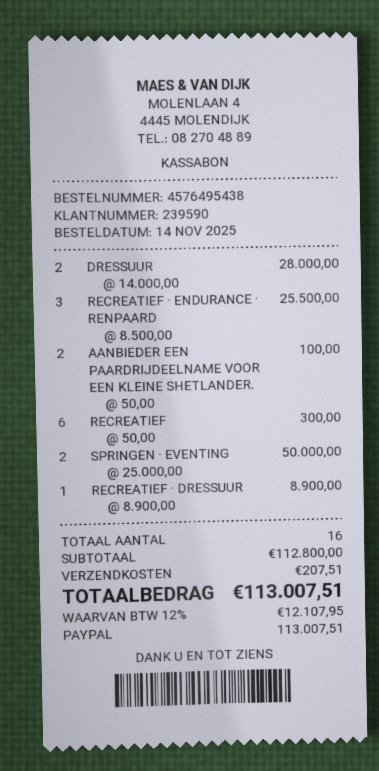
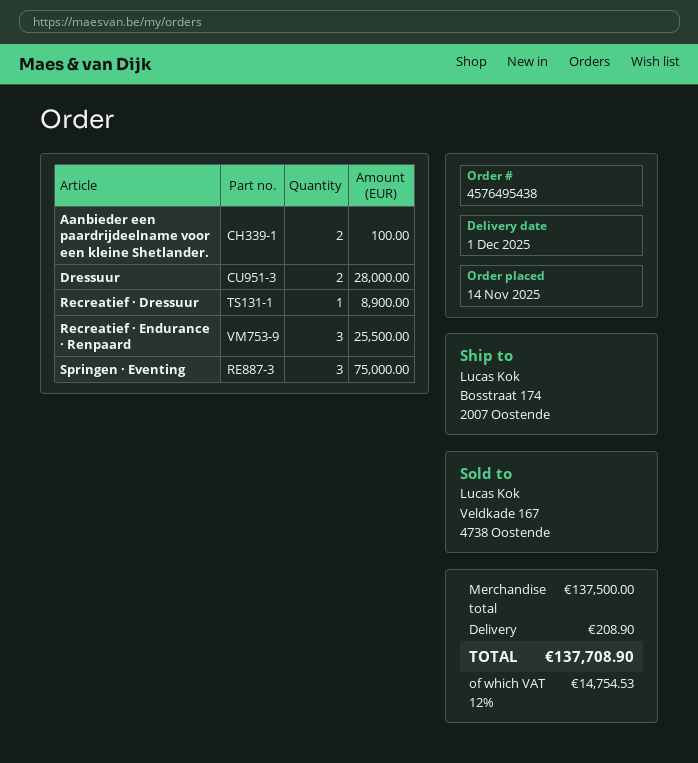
RECREATIEF: 6 for 300.00 -> none
SPRINGEN · EVENTING: 2 for 50000.00 -> 3 for 75000.00
subtotal: 112800.00 -> 137500.00
shipping: 207.51 -> 208.90
tax: 12% = 12107.95 -> 12% = 14754.53
total: 113007.51 -> 137708.90

